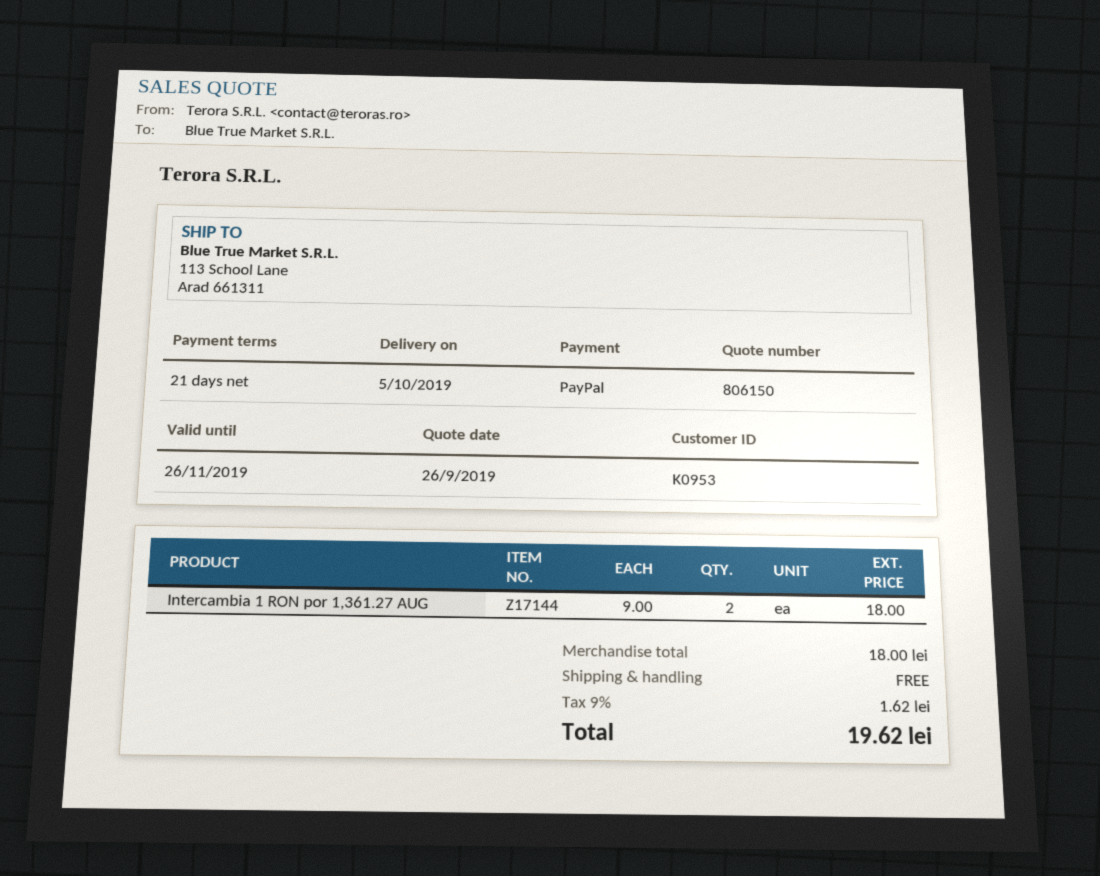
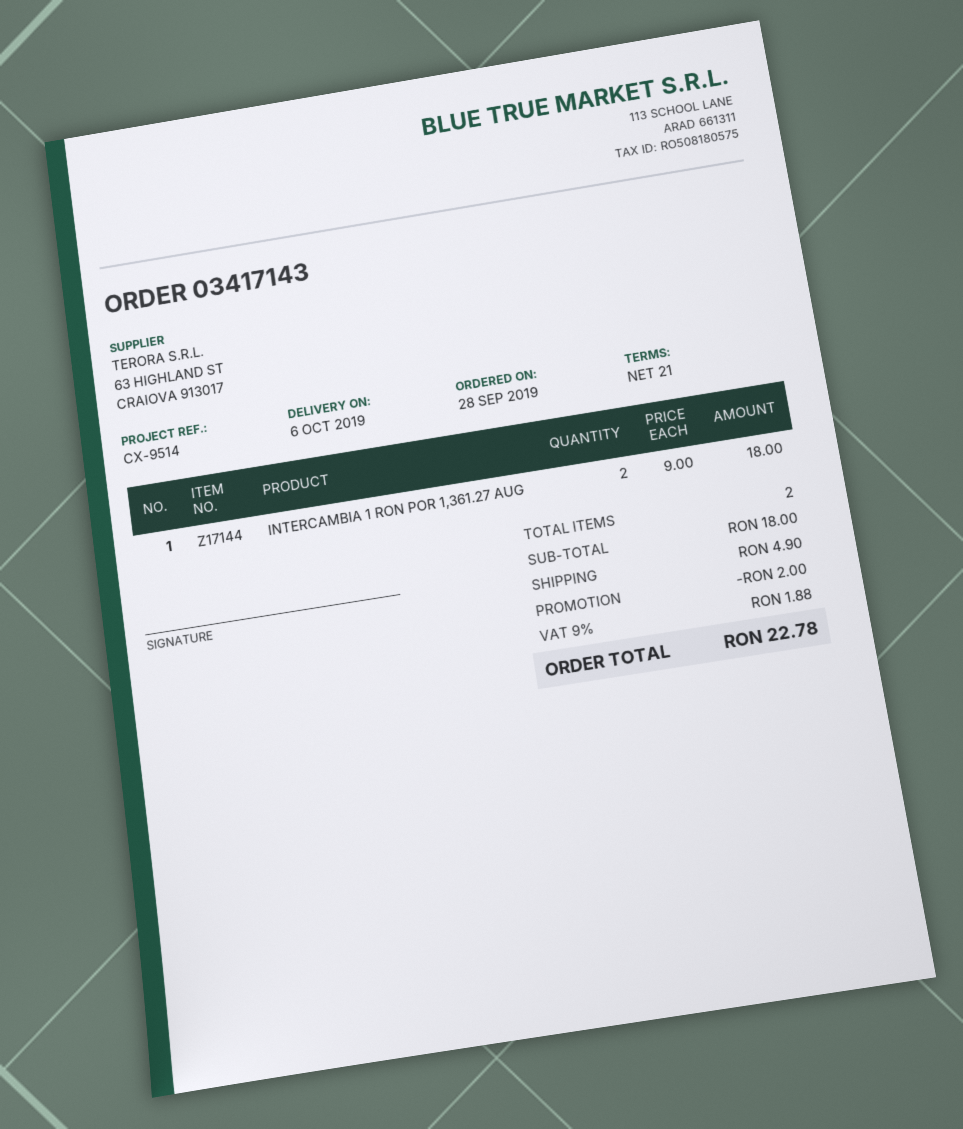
delivery date: 2019-10-05 -> 2019-10-06
discount: none -> 2.00
shipping: 0.00 -> 4.90
tax: 9% = 1.62 -> 9% = 1.88
total: 19.62 -> 22.78

